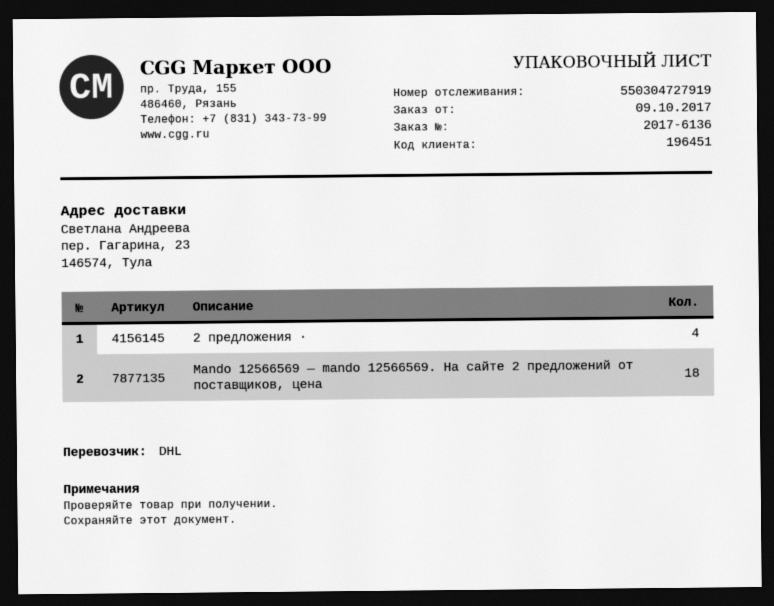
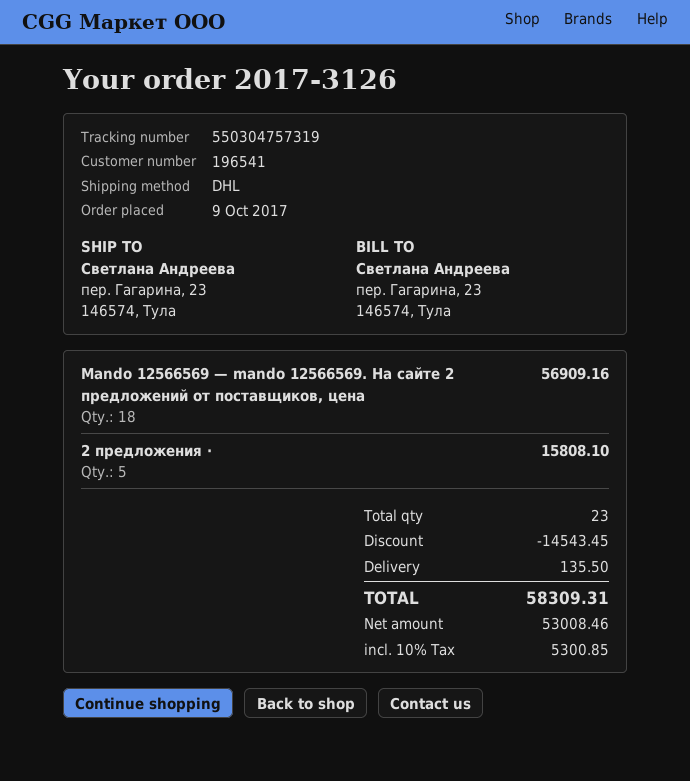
order number: 2017-6136 -> 2017-3126
customer number: 196451 -> 196541
tracking number: 550304727919 -> 550304757319
2 предложения ·: 4 -> 5

